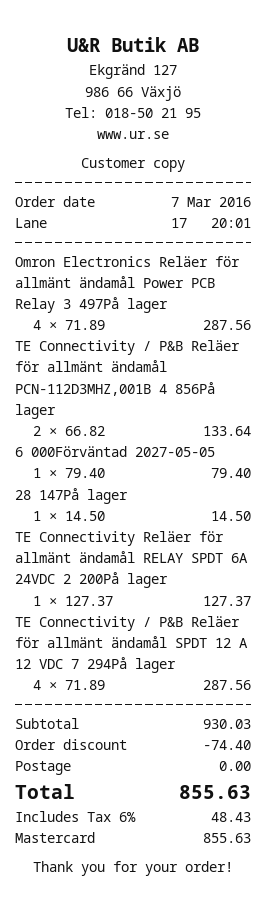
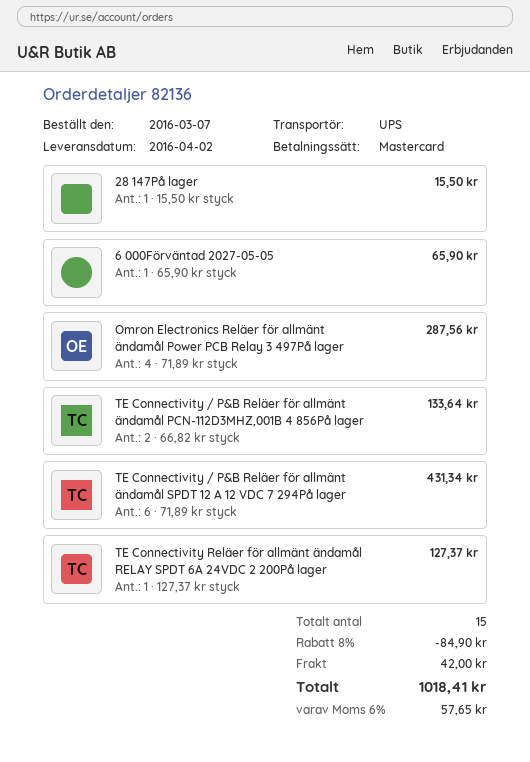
6 000Förväntad 2027-05-05: 1 x 79.40 = 79.40 -> 1 x 65.90 = 65.90
28 147På lager: 1 x 14.50 = 14.50 -> 1 x 15.50 = 15.50
TE Connectivity / P&B Reläer för allmänt ändamål SPDT 12 A 12 VDC 7 294På lager: 4 x 71.89 = 287.56 -> 6 x 71.89 = 431.34
discount: 74.40 -> 84.90
shipping: 0.00 -> 42.00
tax: 6% = 48.43 -> 6% = 57.65
total: 855.63 -> 1018.41

